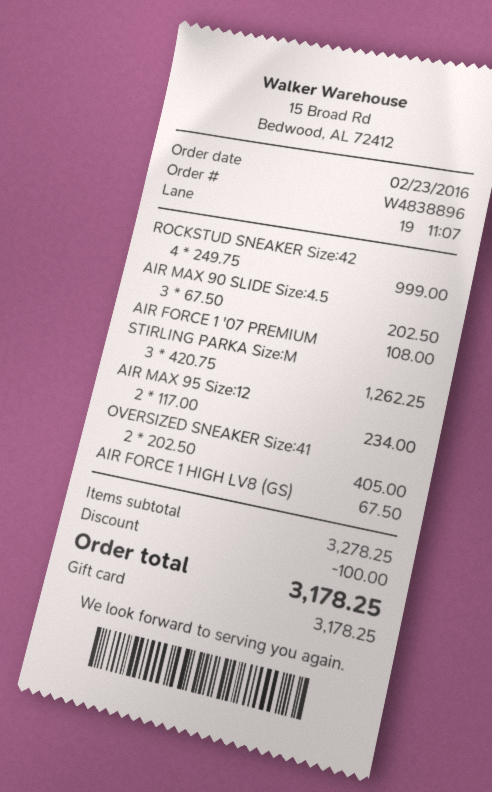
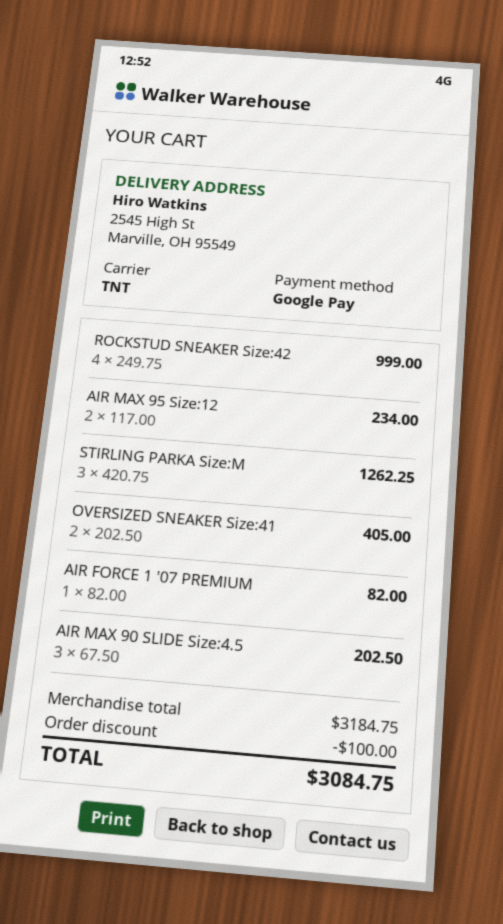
payment method: gift card -> Google Pay
AIR FORCE 1 '07 PREMIUM: 1 x 108.00 = 108.00 -> 1 x 82.00 = 82.00
AIR FORCE 1 HIGH LV8 (GS): 1 x 67.50 = 67.50 -> none
subtotal: 3278.25 -> 3184.75
total: 3178.25 -> 3084.75

